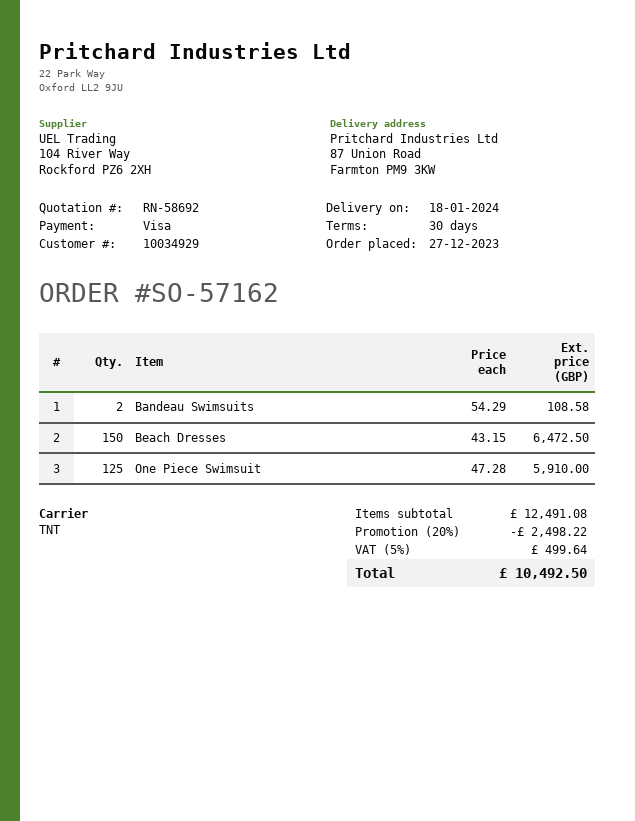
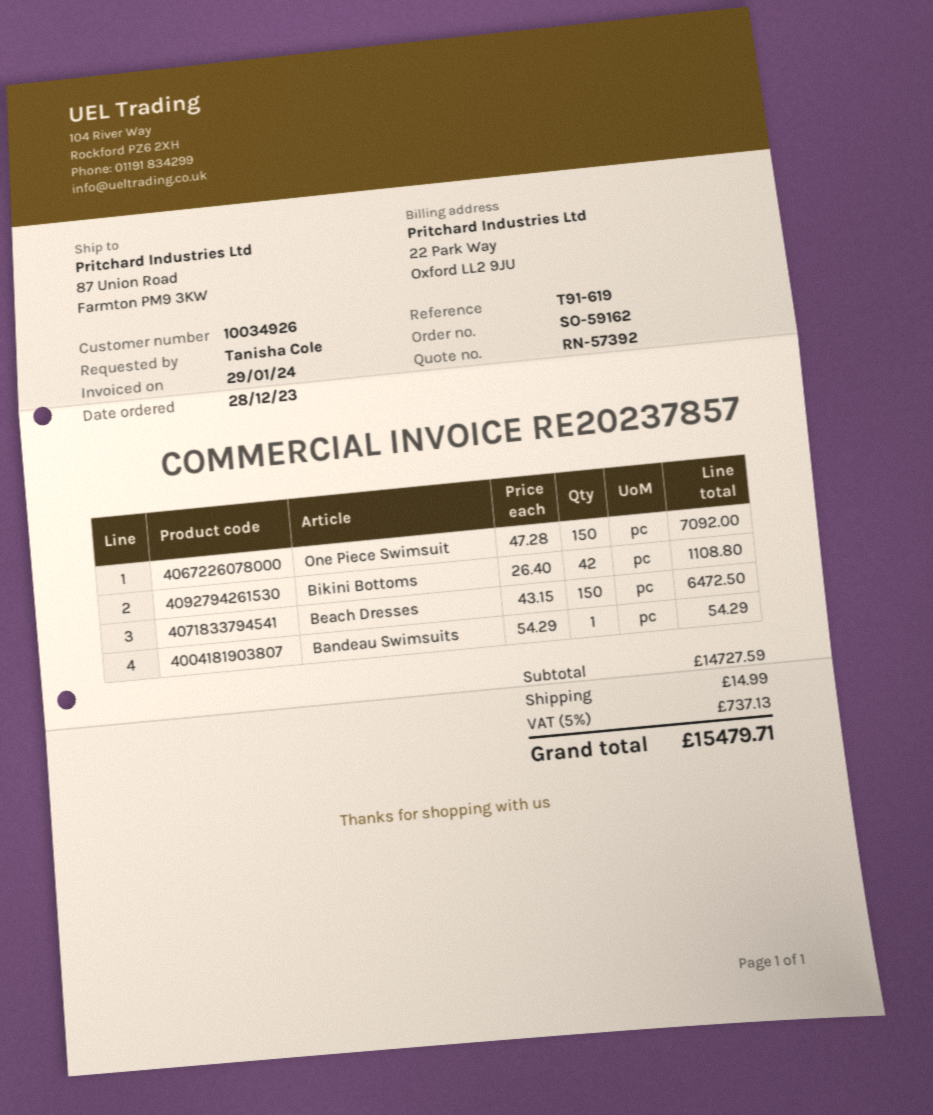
quote number: RN-58692 -> RN-57392
order number: SO-57162 -> SO-59162
order date: 2023-12-27 -> 2023-12-28
customer number: 10034929 -> 10034926
Bandeau Swimsuits: 2 x 54.29 = 108.58 -> 1 x 54.29 = 54.29
One Piece Swimsuit: 125 x 47.28 = 5910.00 -> 150 x 47.28 = 7092.00
Bikini Bottoms: none -> 42 x 26.40 = 1108.80
subtotal: 12491.08 -> 14727.59
discount: 20% = 2498.22 -> none
shipping: none -> 14.99
tax: 5% = 499.64 -> 5% = 737.13
total: 10492.50 -> 15479.71

